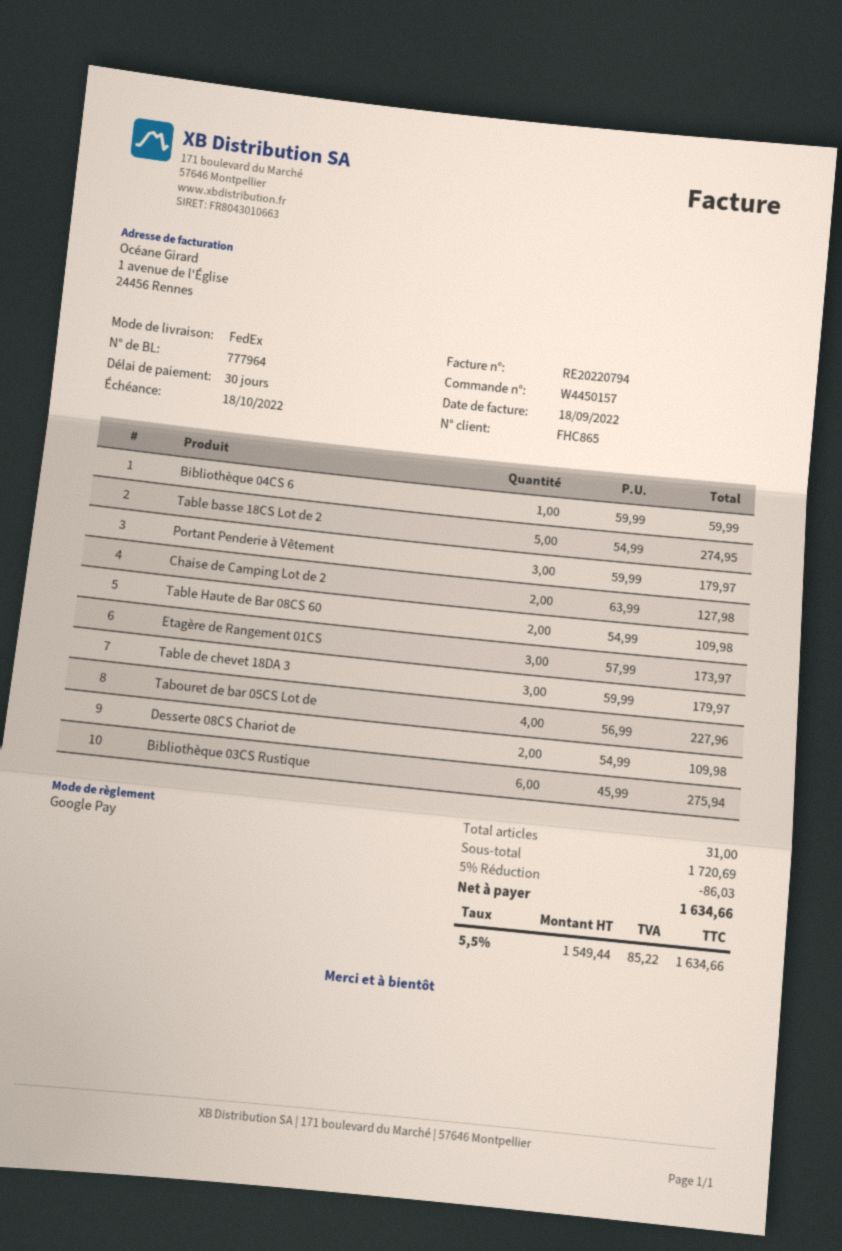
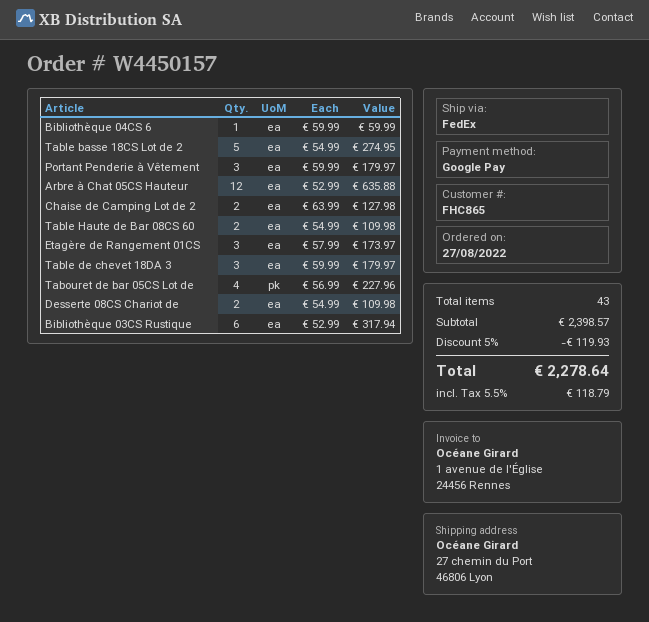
Bibliothèque 03CS Rustique: 6 x 45.99 = 275.94 -> 6 x 52.99 = 317.94
Arbre à Chat 05CS Hauteur: none -> 12 x 52.99 = 635.88
total quantity: 31 -> 43
subtotal: 1720.69 -> 2398.57
discount: 5% = 86.03 -> 5% = 119.93
tax: 5.5% = 85.22 -> 5.5% = 118.79
total: 1634.66 -> 2278.64

